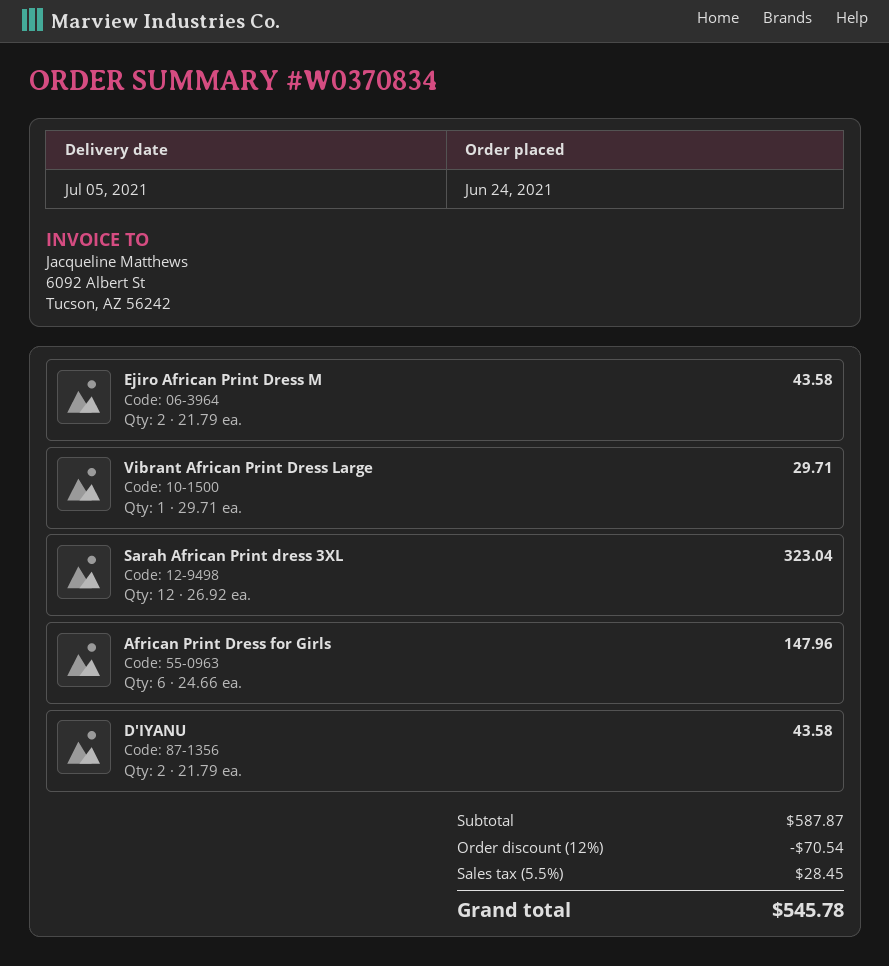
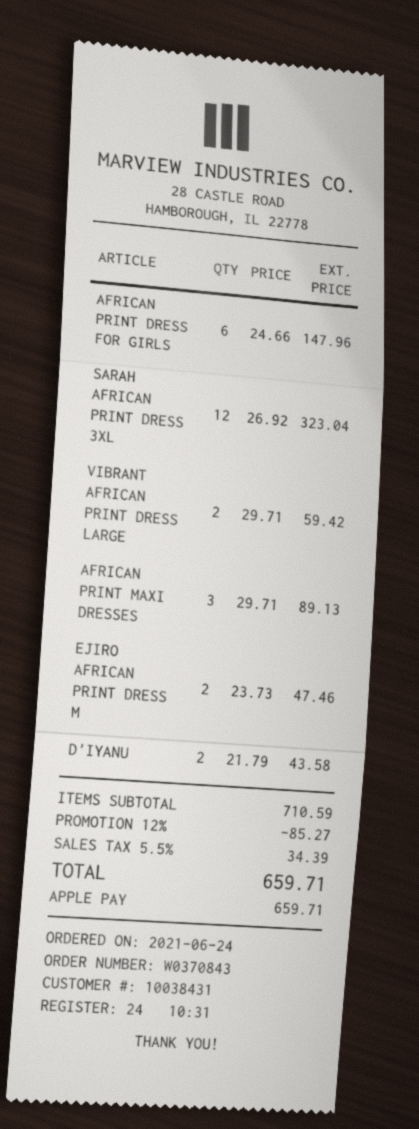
order number: W0370834 -> W0370843
Ejiro African Print Dress M: 2 x 21.79 = 43.58 -> 2 x 23.73 = 47.46
Vibrant African Print Dress Large: 1 x 29.71 = 29.71 -> 2 x 29.71 = 59.42
AFRICAN PRINT MAXI DRESSES: none -> 3 x 29.71 = 89.13
subtotal: 587.87 -> 710.59
discount: 12% = 70.54 -> 12% = 85.27
tax: 5.5% = 28.45 -> 5.5% = 34.39
total: 545.78 -> 659.71

